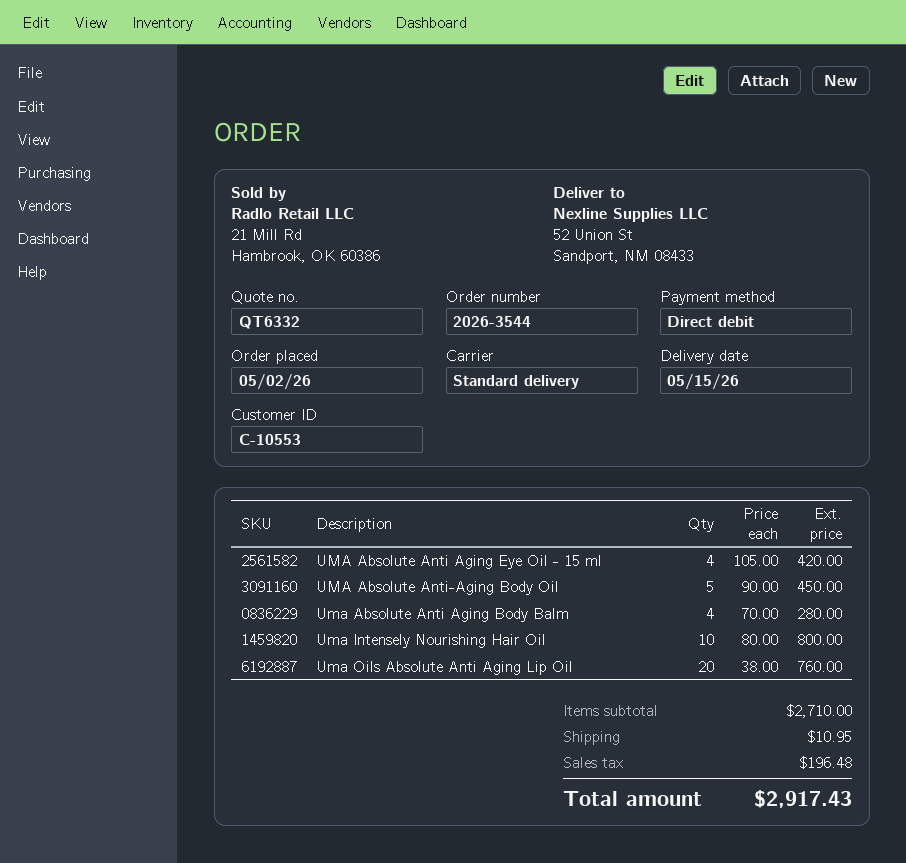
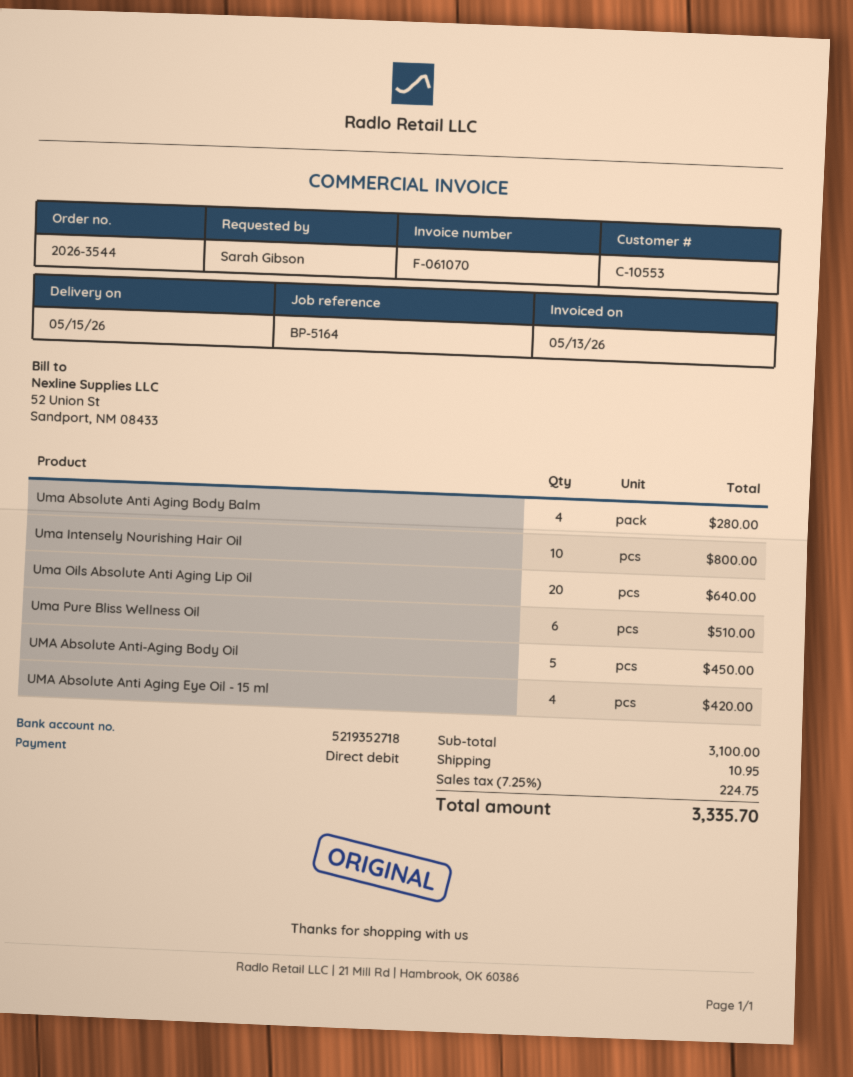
Uma Oils Absolute Anti Aging Lip Oil: 20 for 760.00 -> 20 for 640.00
Uma Pure Bliss Wellness Oil: none -> 6 for 510.00
subtotal: 2710.00 -> 3100.00
tax: 196.48 -> 224.75
total: 2917.43 -> 3335.70

